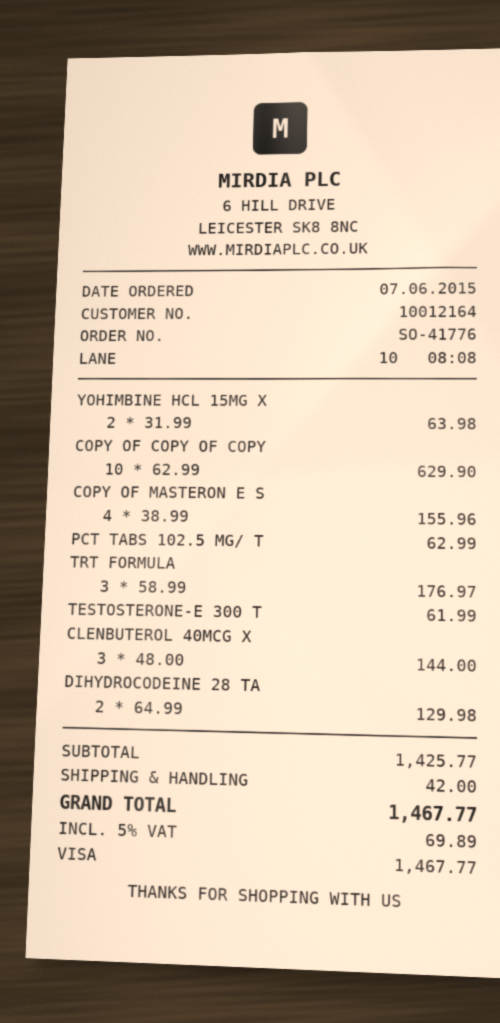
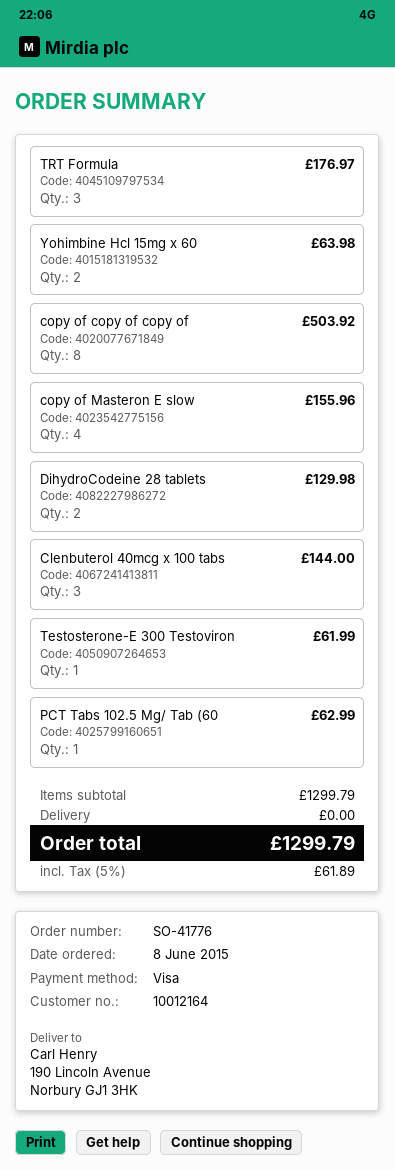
order date: 2015-06-07 -> 2015-06-08
COPY OF COPY OF COPY: 10 for 629.90 -> 8 for 503.92
subtotal: 1425.77 -> 1299.79
shipping: 42.00 -> 0.00
tax: 5% = 69.89 -> 5% = 61.89
total: 1467.77 -> 1299.79

